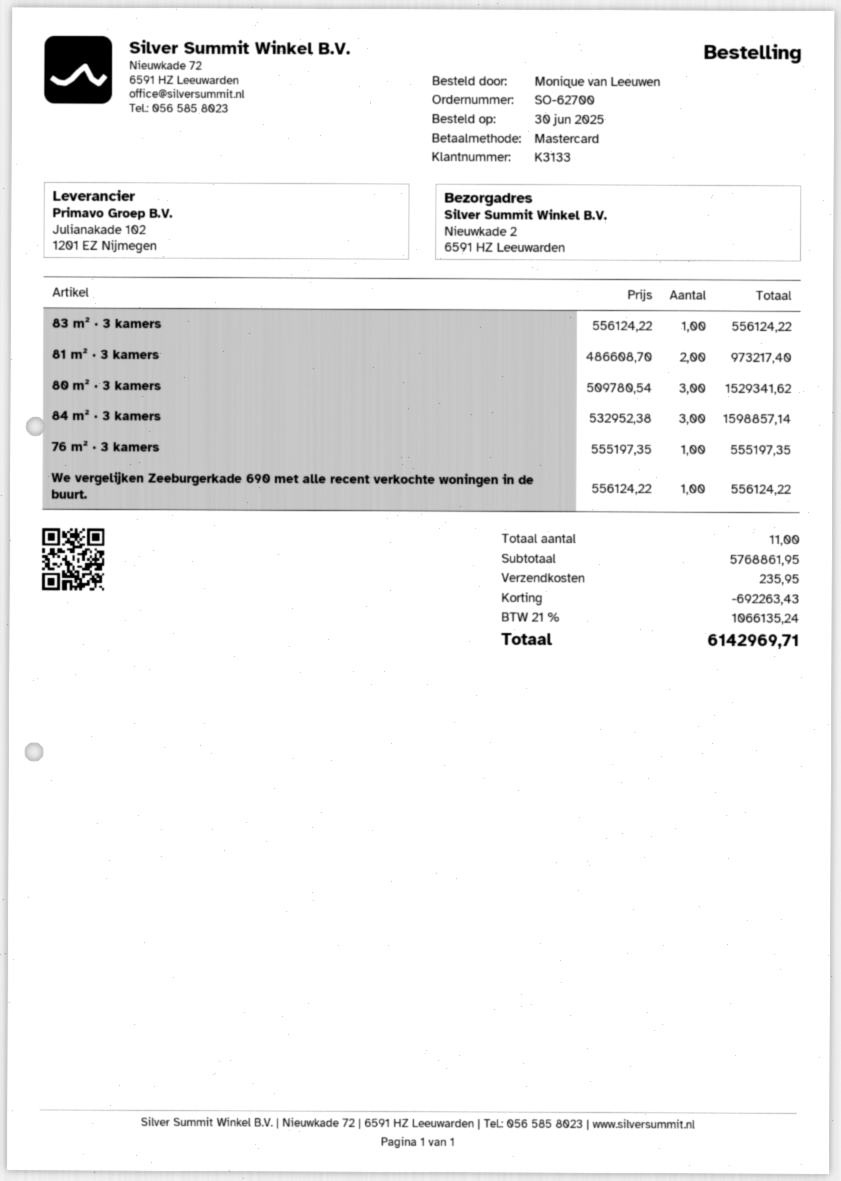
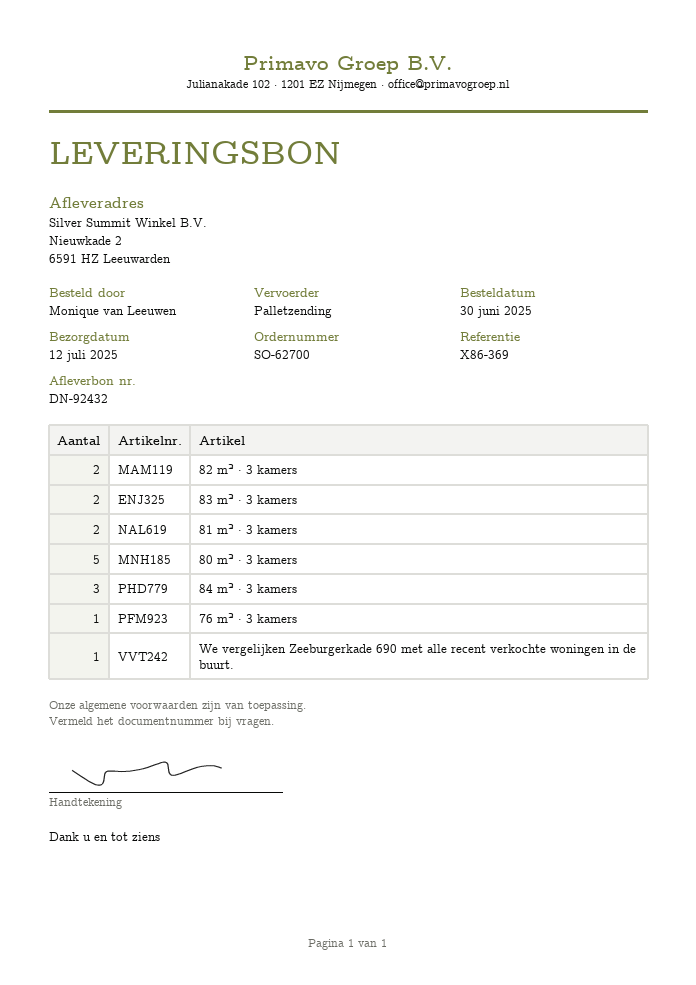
83 m² · 3 kamers: 1 -> 2
80 m² · 3 kamers: 3 -> 5
82 m² · 3 kamers: none -> 2

